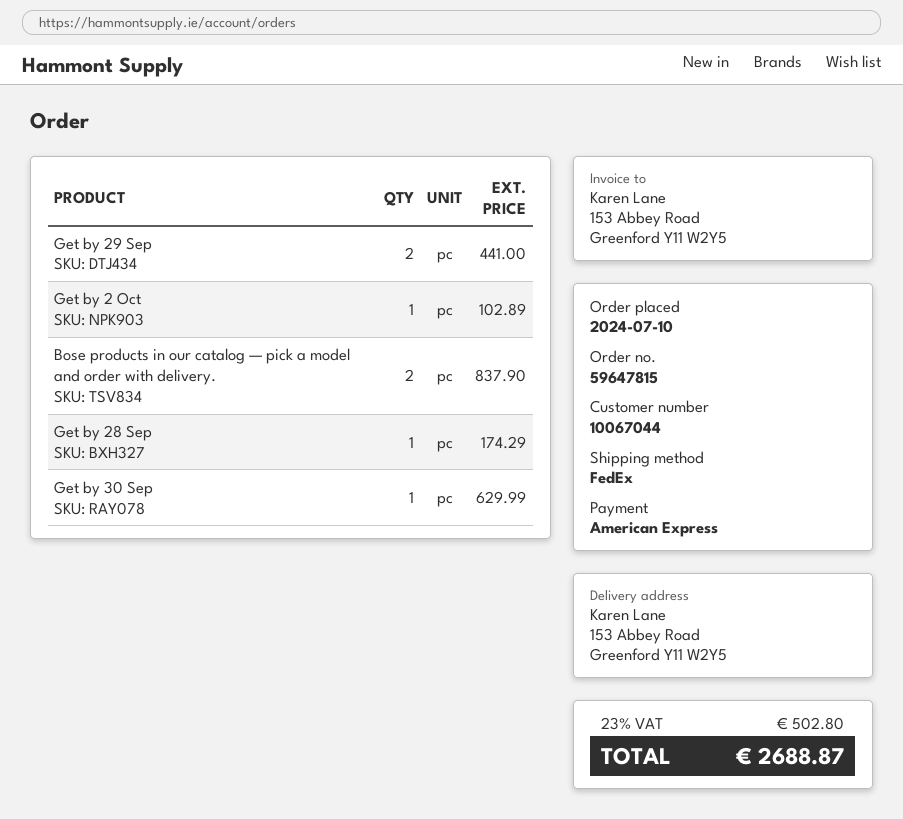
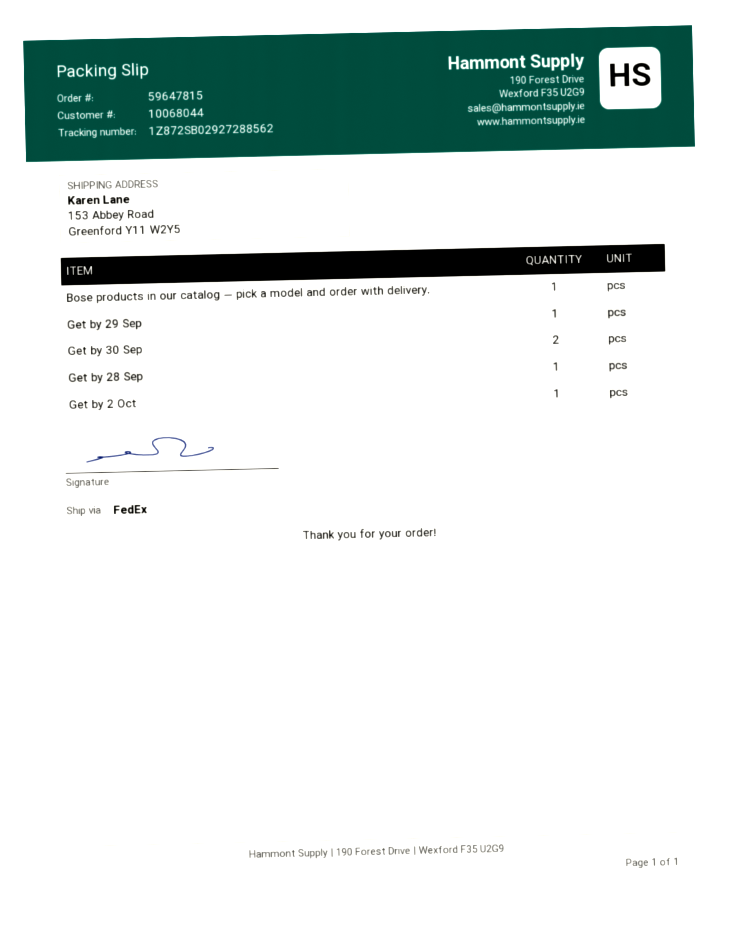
customer number: 10067044 -> 10068044
Get by 29 Sep: 2 -> 1
Bose products in our catalog — pick a model and order with delivery.: 2 -> 1
Get by 30 Sep: 1 -> 2

